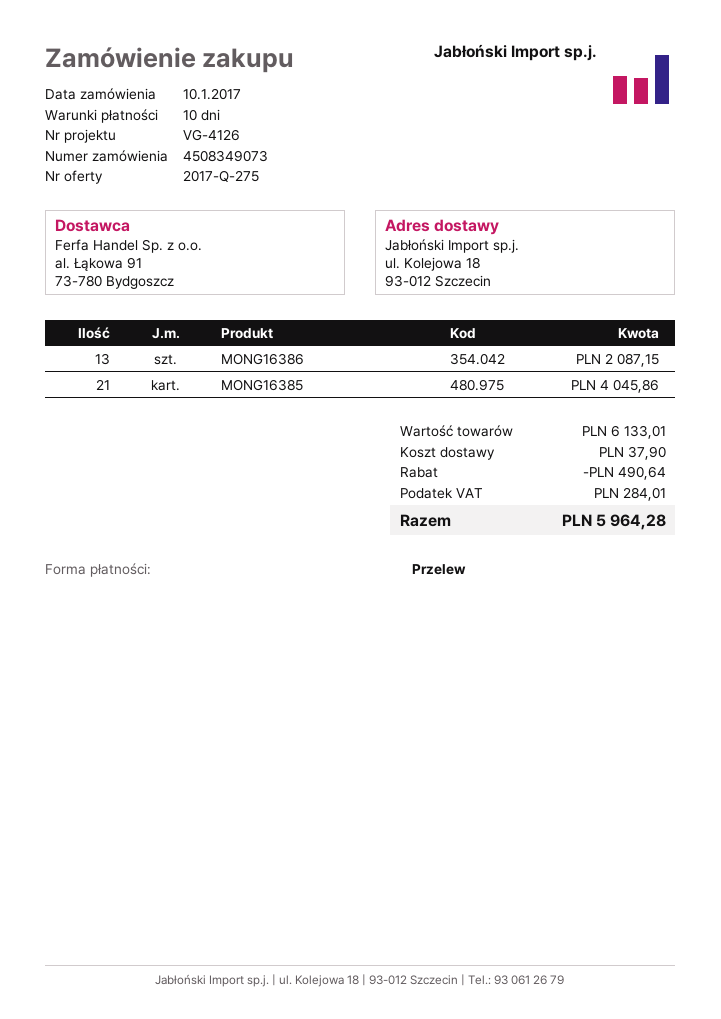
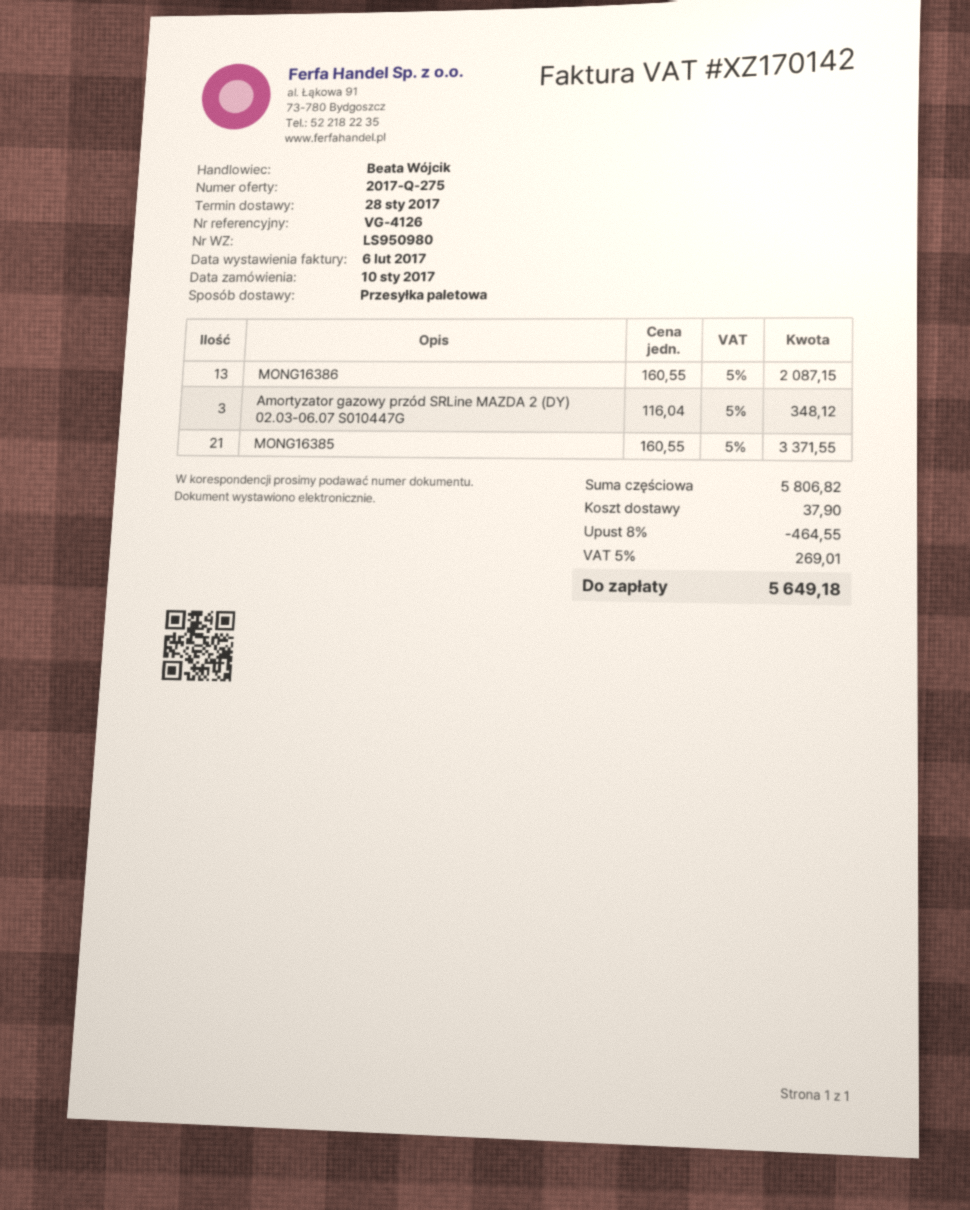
MONG16385: 21 for 4045.86 -> 21 for 3371.55
Amortyzator gazowy przód SRLine MAZDA 2 (DY) 02.03-06.07 S010447G: none -> 3 for 348.12
subtotal: 6133.01 -> 5806.82
discount: 490.64 -> 464.55
tax: 284.01 -> 269.01
total: 5964.28 -> 5649.18

